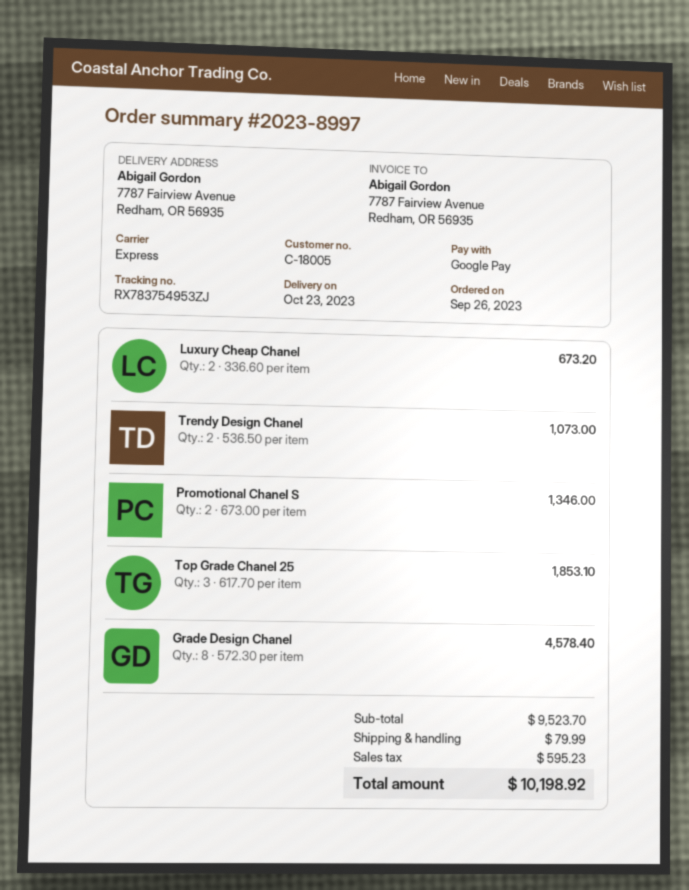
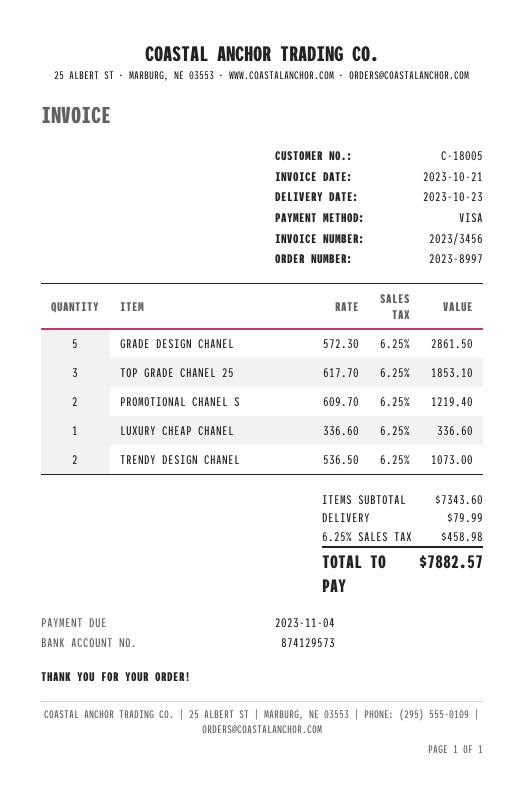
payment method: Google Pay -> Visa
Luxury Cheap Chanel: 2 x 336.60 = 673.20 -> 1 x 336.60 = 336.60
Promotional Chanel S: 2 x 673.00 = 1346.00 -> 2 x 609.70 = 1219.40
Grade Design Chanel: 8 x 572.30 = 4578.40 -> 5 x 572.30 = 2861.50
subtotal: 9523.70 -> 7343.60
tax: 595.23 -> 458.98
total: 10198.92 -> 7882.57

